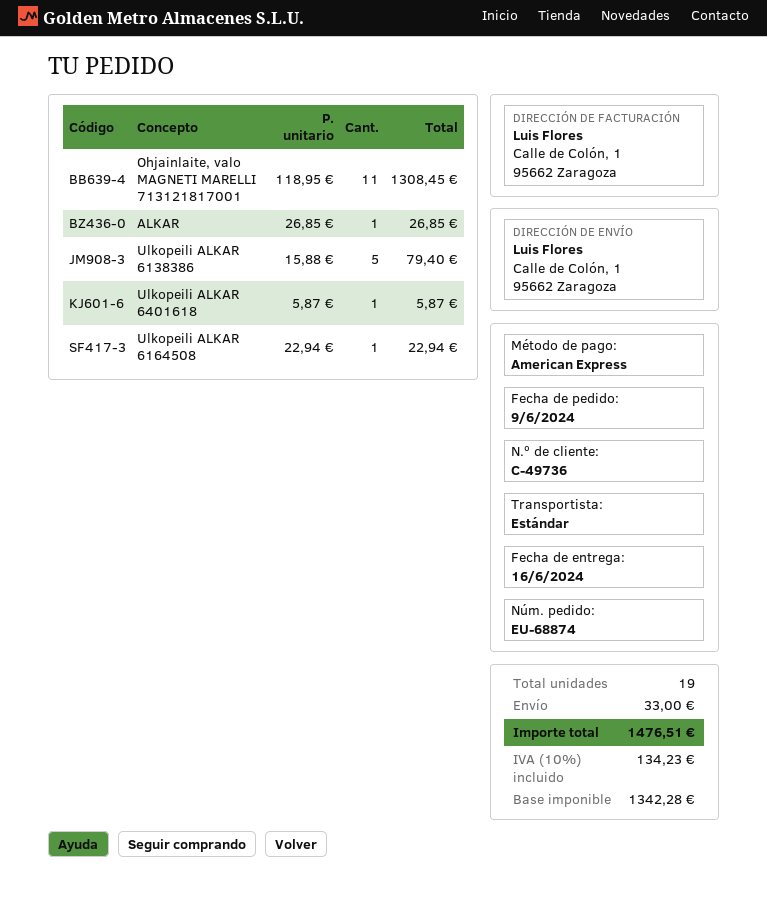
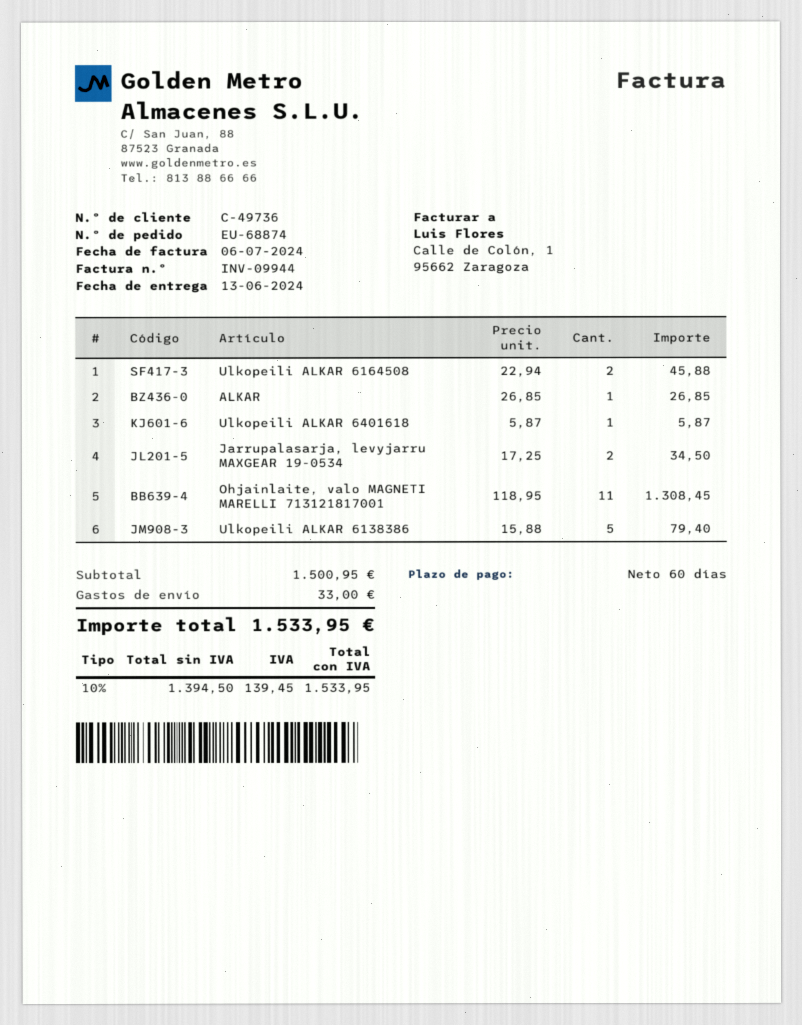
delivery date: 2024-06-16 -> 2024-06-13
Ulkopeili ALKAR 6164508: 1 x 22.94 = 22.94 -> 2 x 22.94 = 45.88
Jarrupalasarja, levyjarru MAXGEAR 19-0534: none -> 2 x 17.25 = 34.50
net: 1342.28 -> 1394.50
tax: 10% = 134.23 -> 10% = 139.45
total: 1476.51 -> 1533.95

